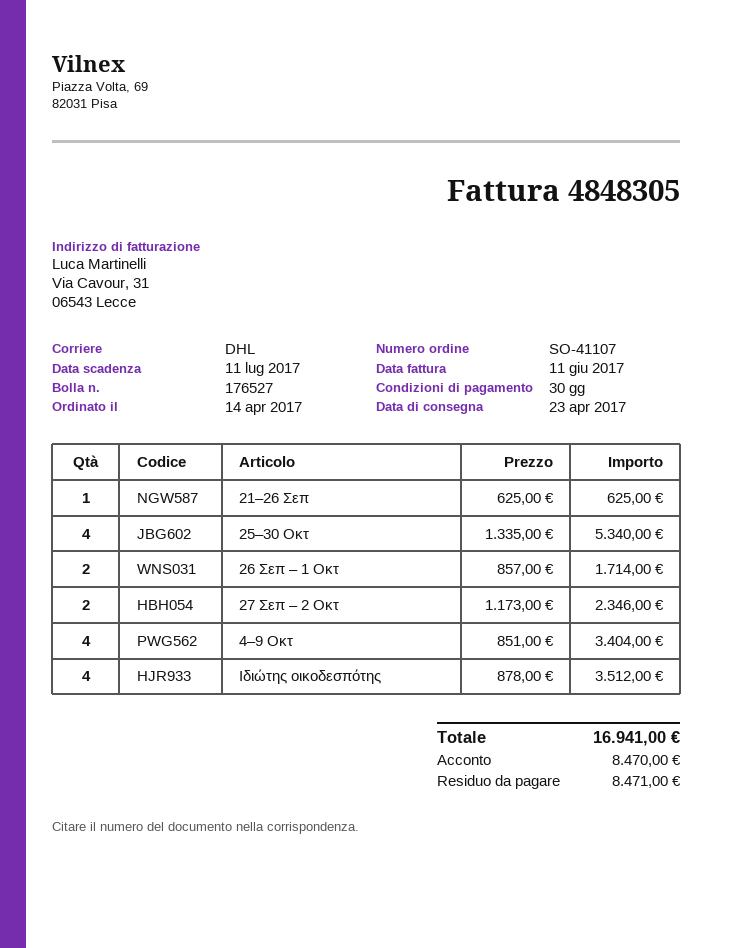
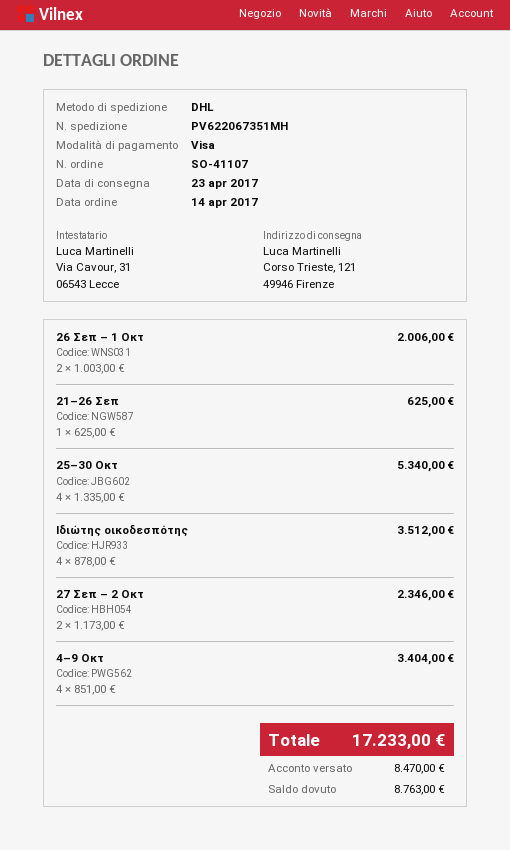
26 Σεπ – 1 Οκτ: 2 x 857.00 = 1714.00 -> 2 x 1003.00 = 2006.00
total: 16941.00 -> 17233.00
balance: 8471.00 -> 8763.00

